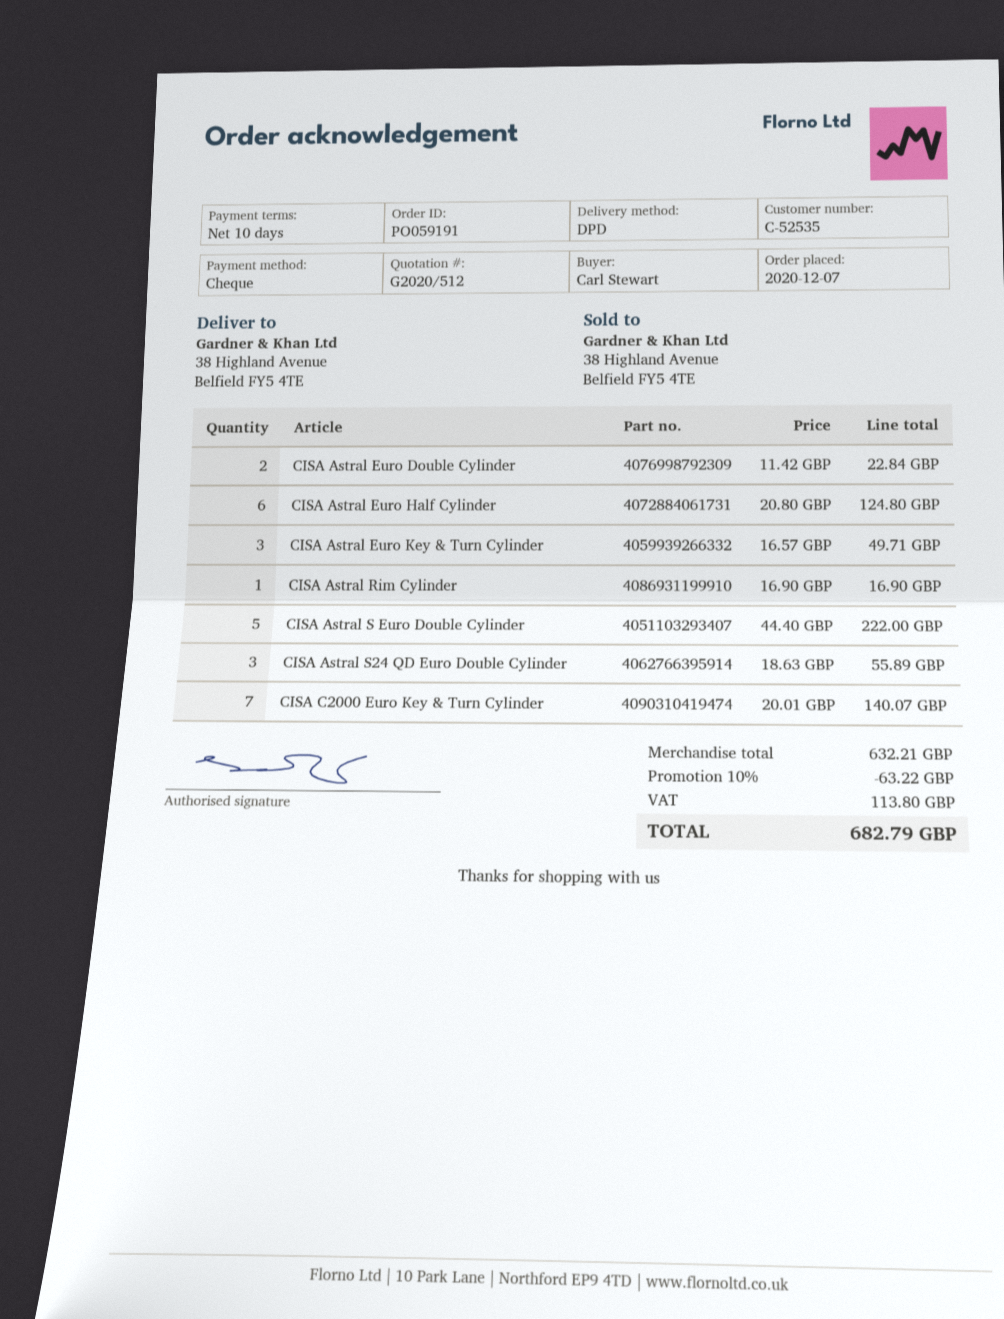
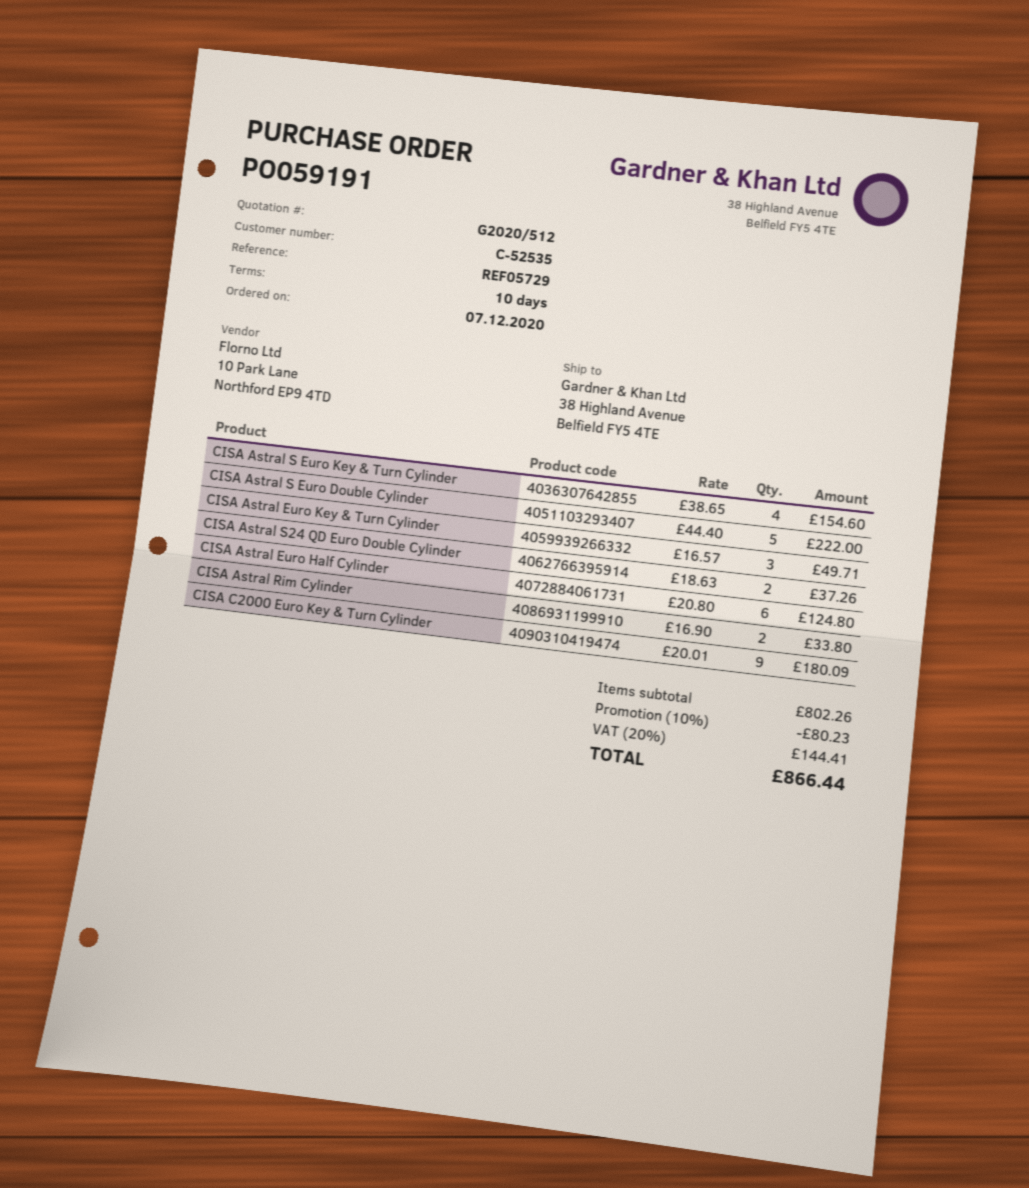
CISA Astral Euro Double Cylinder: 2 x 11.42 = 22.84 -> none
CISA Astral Rim Cylinder: 1 x 16.90 = 16.90 -> 2 x 16.90 = 33.80
CISA Astral S24 QD Euro Double Cylinder: 3 x 18.63 = 55.89 -> 2 x 18.63 = 37.26
CISA C2000 Euro Key & Turn Cylinder: 7 x 20.01 = 140.07 -> 9 x 20.01 = 180.09
CISA Astral S Euro Key & Turn Cylinder: none -> 4 x 38.65 = 154.60
subtotal: 632.21 -> 802.26
discount: 10% = 63.22 -> 10% = 80.23
tax: 113.80 -> 144.41
total: 682.79 -> 866.44

